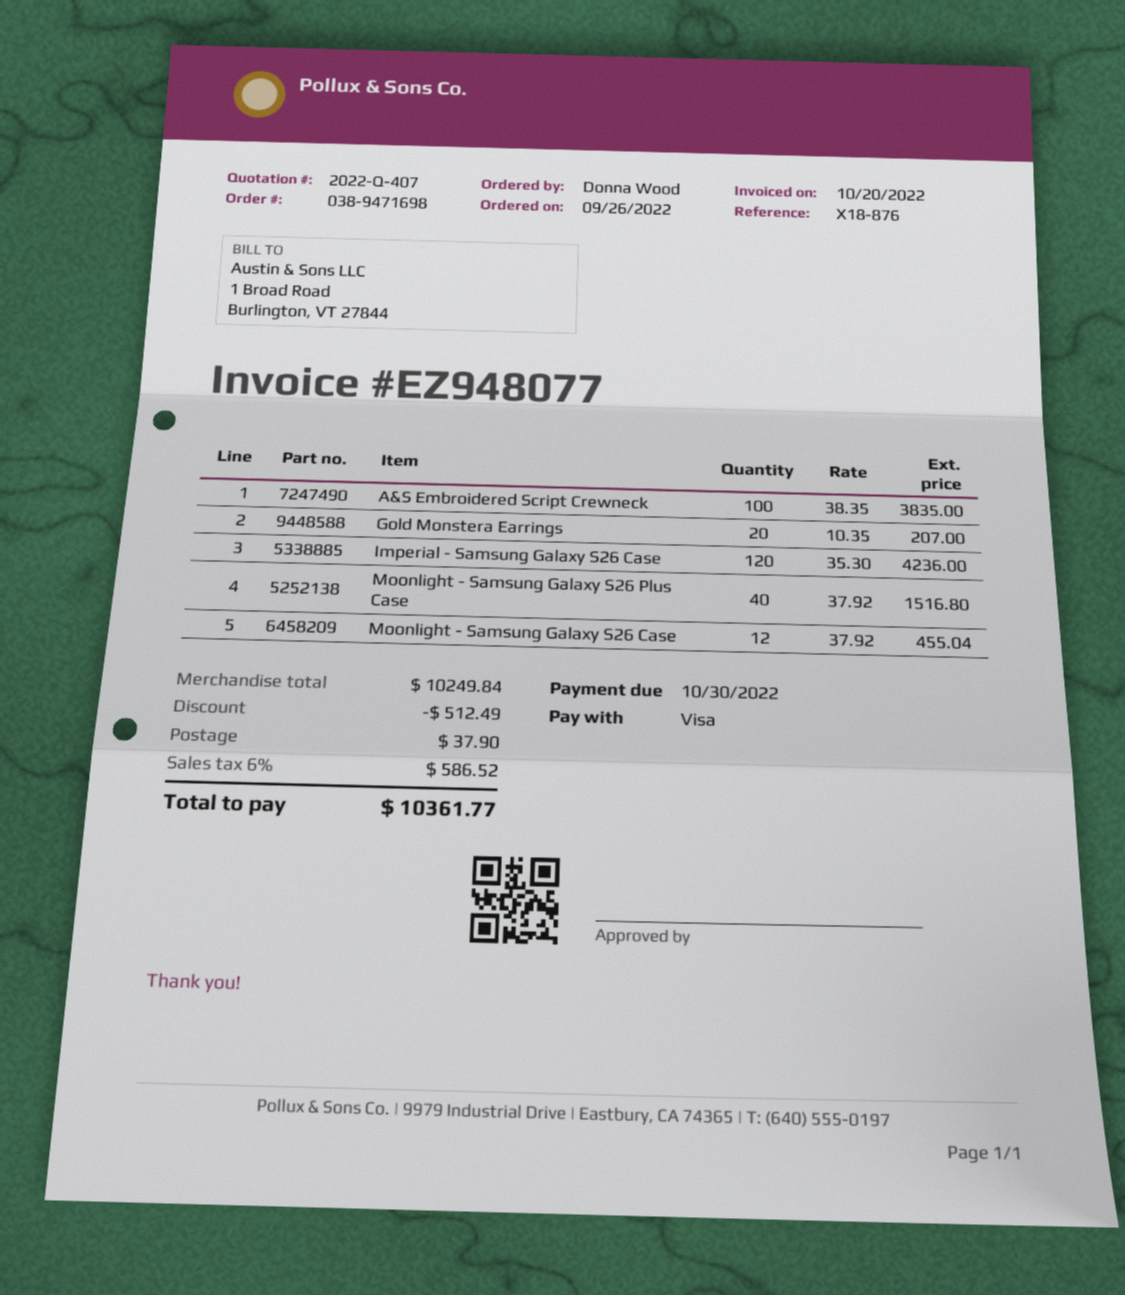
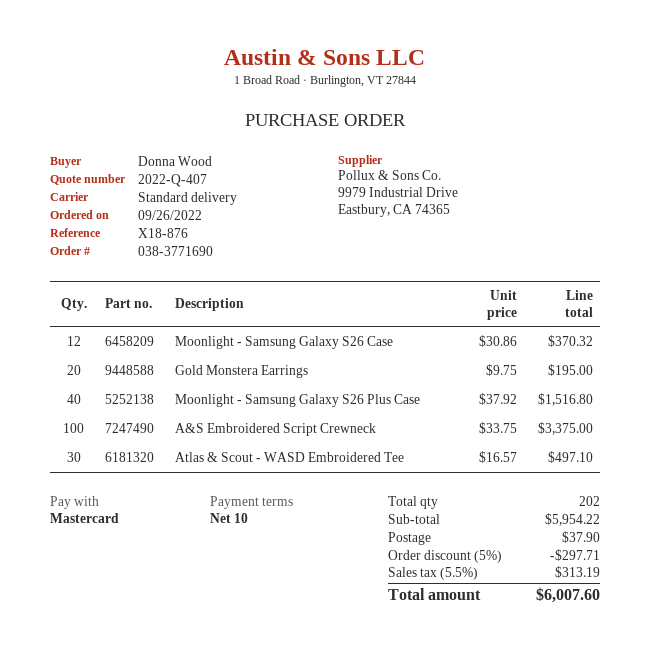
order number: 038-9471698 -> 038-3771690
payment method: Visa -> Mastercard
A&S Embroidered Script Crewneck: 100 x 38.35 = 3835.00 -> 100 x 33.75 = 3375.00
Gold Monstera Earrings: 20 x 10.35 = 207.00 -> 20 x 9.75 = 195.00
Imperial - Samsung Galaxy S26 Case: 120 x 35.30 = 4236.00 -> none
Moonlight - Samsung Galaxy S26 Case: 12 x 37.92 = 455.04 -> 12 x 30.86 = 370.32
Atlas & Scout - WASD Embroidered Tee: none -> 30 x 16.57 = 497.10
subtotal: 10249.84 -> 5954.22
discount: 512.49 -> 297.71
tax: 6% = 586.52 -> 5.5% = 313.19
total: 10361.77 -> 6007.60

